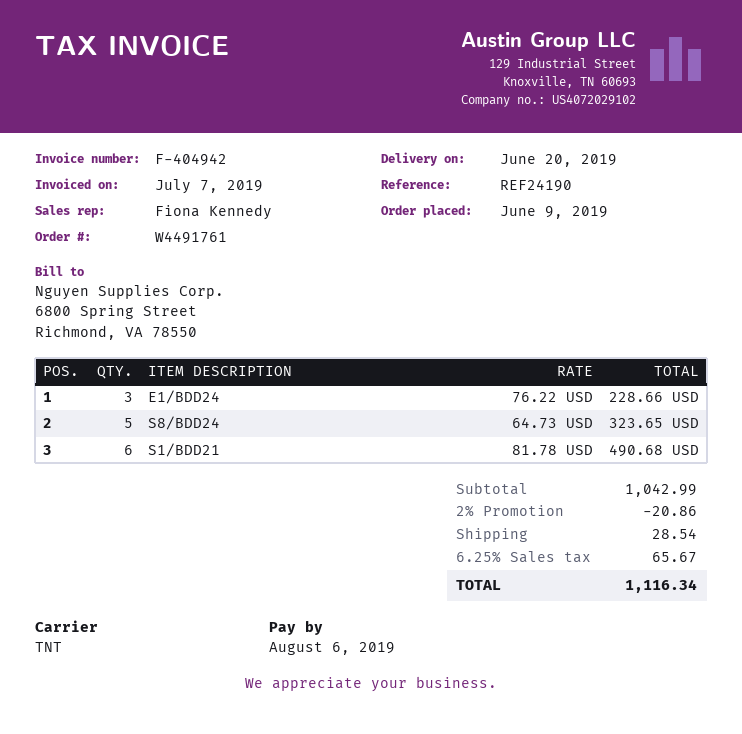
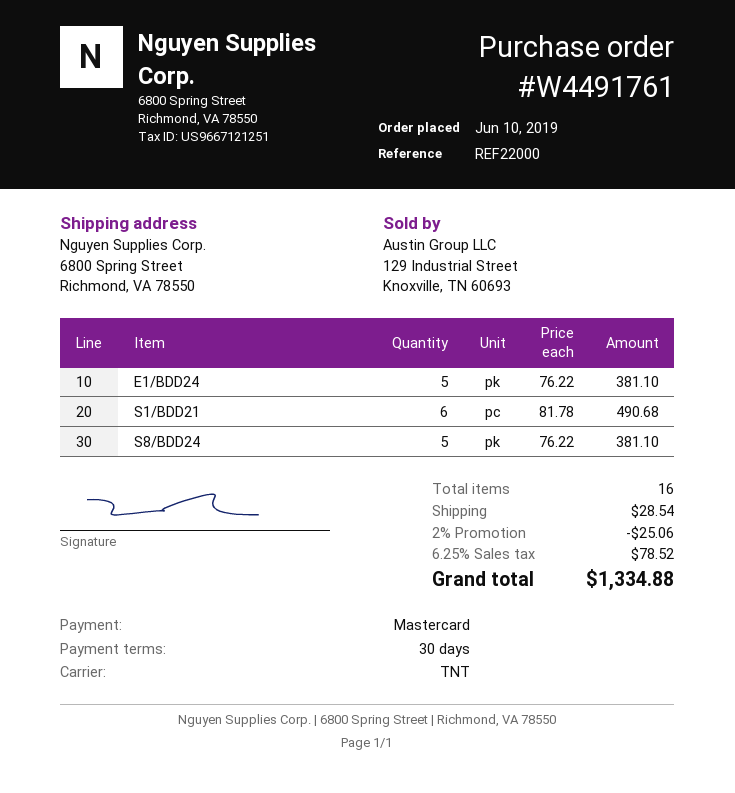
order date: 2019-06-09 -> 2019-06-10
reference: REF24190 -> REF22000
E1/BDD24: 3 x 76.22 = 228.66 -> 5 x 76.22 = 381.10
S8/BDD24: 5 x 64.73 = 323.65 -> 5 x 76.22 = 381.10
discount: 2% = 20.86 -> 2% = 25.06
tax: 6.25% = 65.67 -> 6.25% = 78.52
total: 1116.34 -> 1334.88

